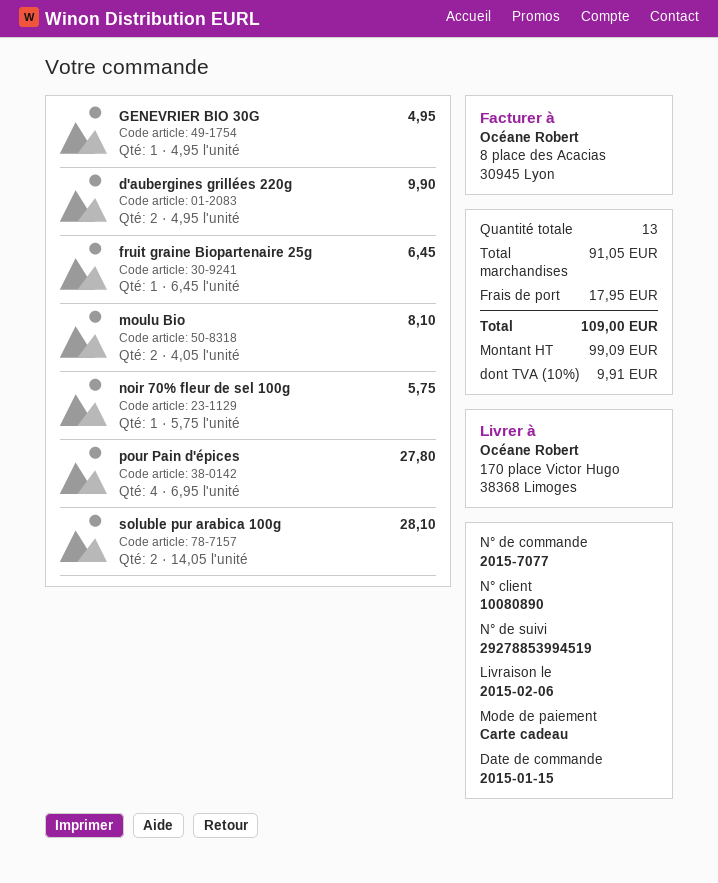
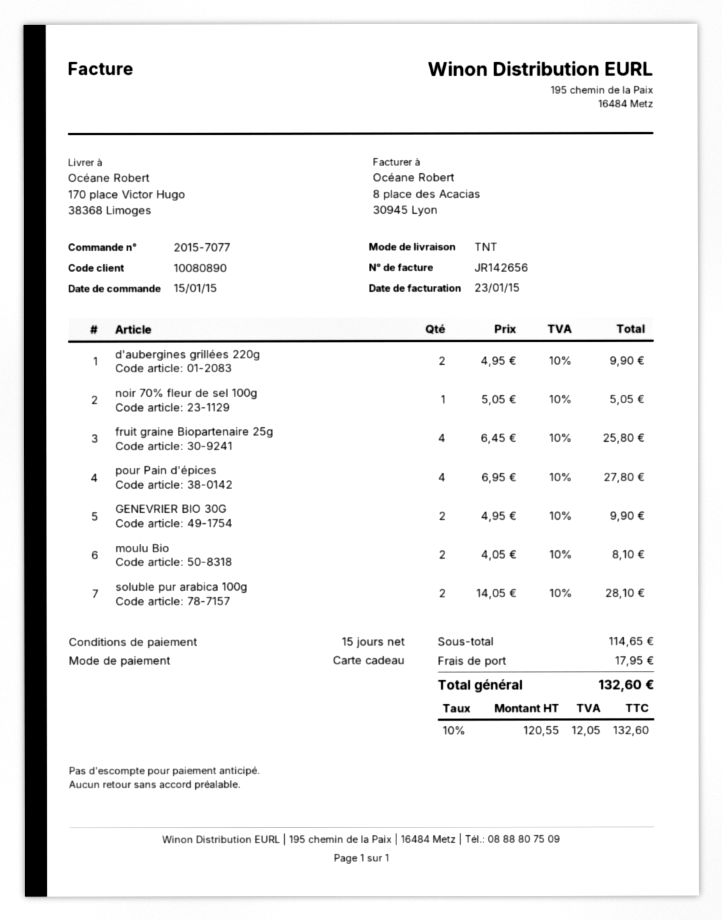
GENEVRIER BIO 30G: 1 x 4.95 = 4.95 -> 2 x 4.95 = 9.90
fruit graine Biopartenaire 25g: 1 x 6.45 = 6.45 -> 4 x 6.45 = 25.80
noir 70% fleur de sel 100g: 1 x 5.75 = 5.75 -> 1 x 5.05 = 5.05
subtotal: 91.05 -> 114.65
net: 99.09 -> 120.55
tax: 10% = 9.91 -> 10% = 12.05
total: 109.00 -> 132.60

